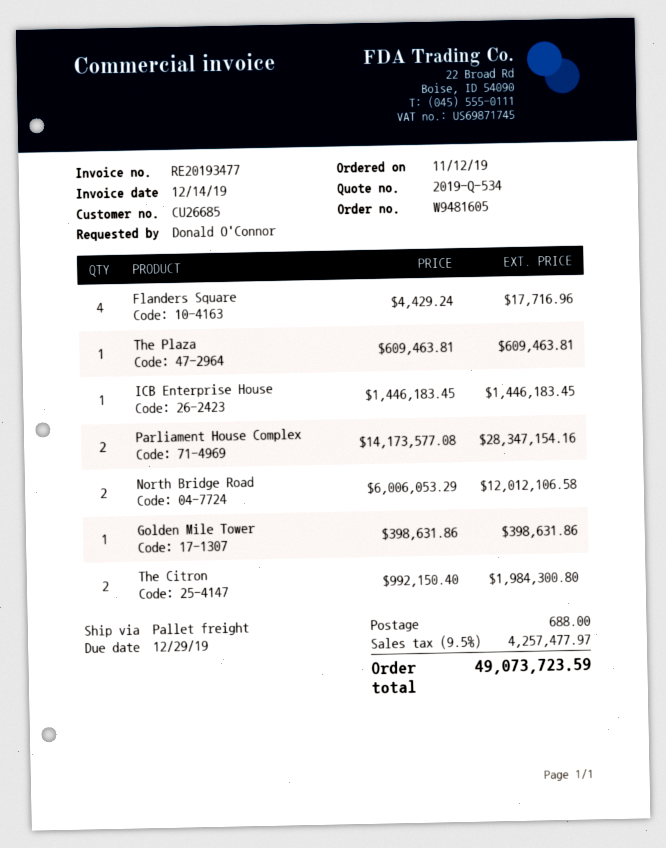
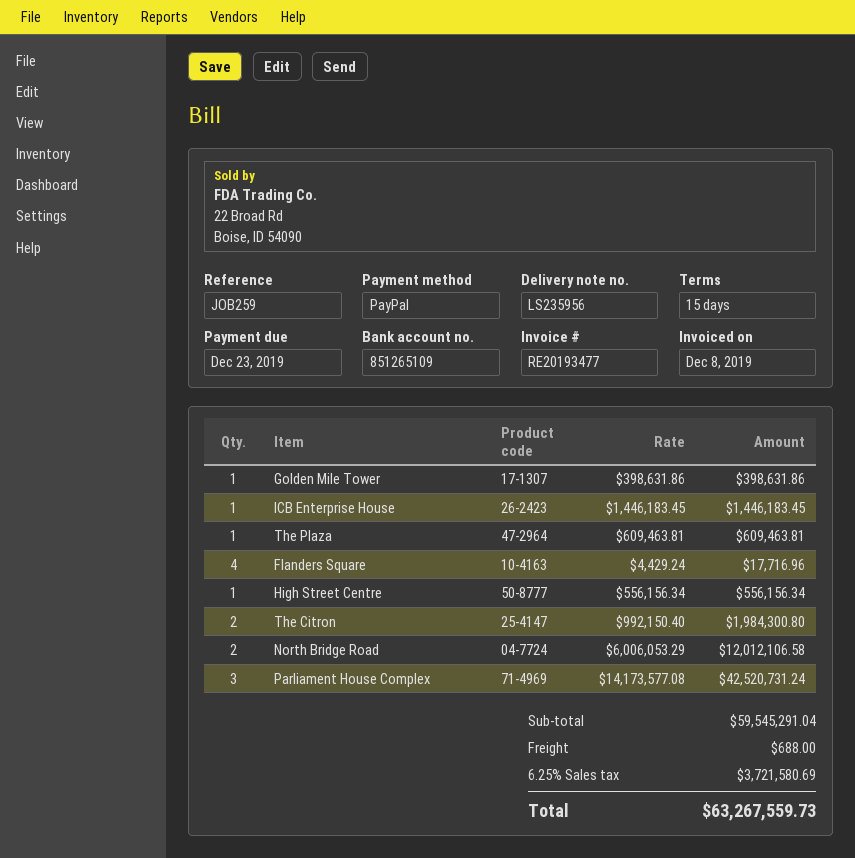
invoice date: 2019-12-14 -> 2019-12-08
due date: 2019-12-29 -> 2019-12-23
Parliament House Complex: 2 x 14173577.08 = 28347154.16 -> 3 x 14173577.08 = 42520731.24
High Street Centre: none -> 1 x 556156.34 = 556156.34
tax: 9.5% = 4257477.97 -> 6.25% = 3721580.69
total: 49073723.59 -> 63267559.73

